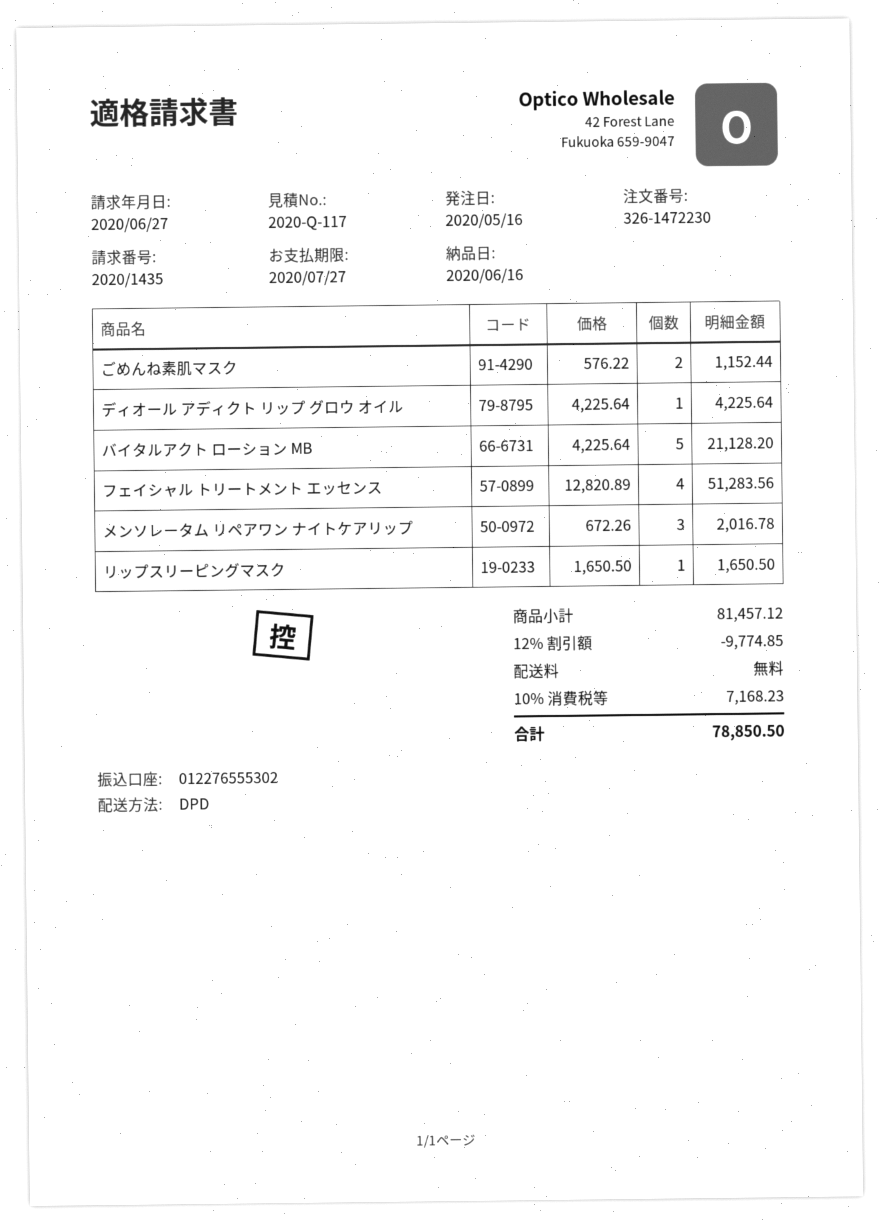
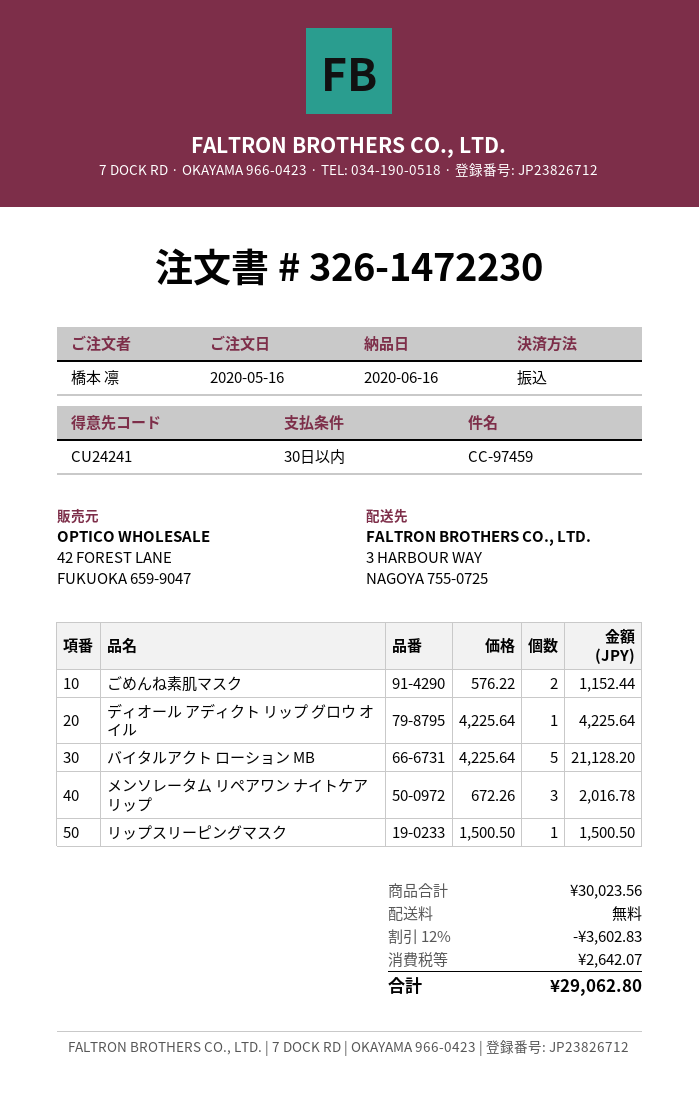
フェイシャル トリートメント エッセンス: 4 x 12820.89 = 51283.56 -> none
リップスリーピングマスク: 1 x 1650.50 = 1650.50 -> 1 x 1500.50 = 1500.50
subtotal: 81457.12 -> 30023.56
discount: 12% = 9774.85 -> 12% = 3602.83
tax: 7168.23 -> 2642.07
total: 78850.50 -> 29062.80

